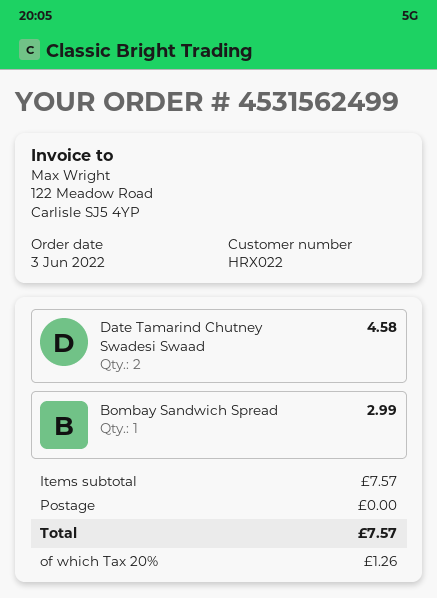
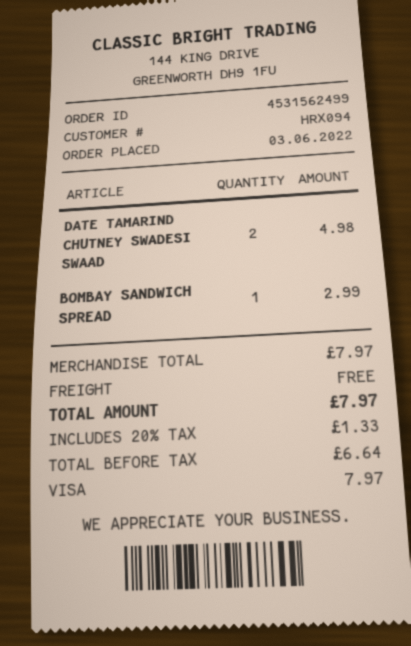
customer number: HRX022 -> HRX094
Date Tamarind Chutney Swadesi Swaad: 2 for 4.58 -> 2 for 4.98
subtotal: 7.57 -> 7.97
tax: 20% = 1.26 -> 20% = 1.33
total: 7.57 -> 7.97

